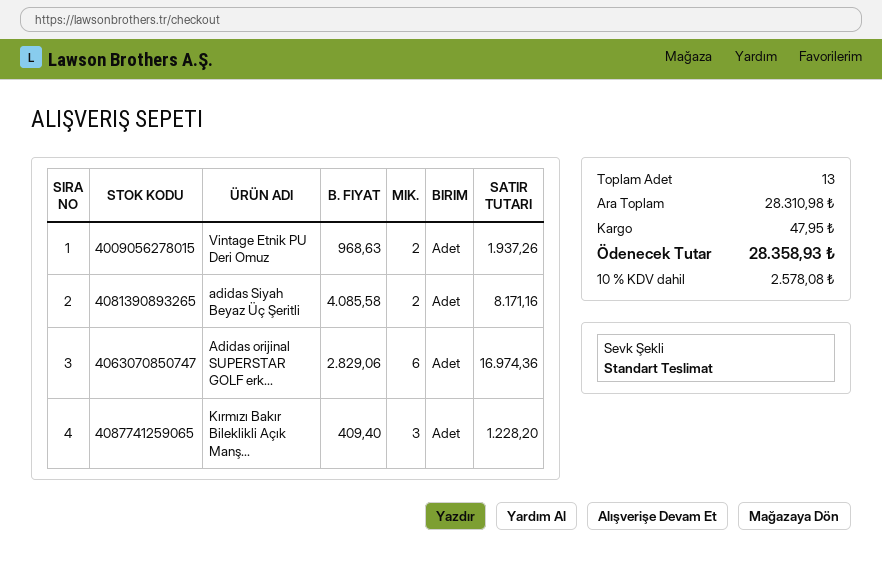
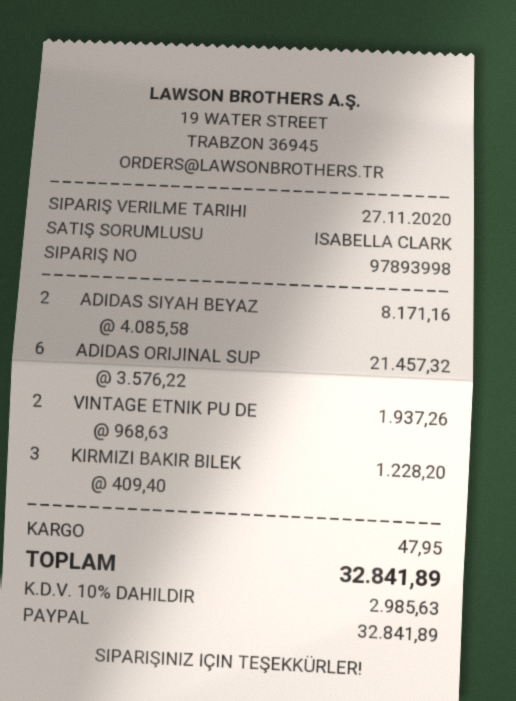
Adidas orijinal SUPERSTAR GOLF erk...: 6 x 2829.06 = 16974.36 -> 6 x 3576.22 = 21457.32
tax: 10% = 2578.08 -> 10% = 2985.63
total: 28358.93 -> 32841.89

